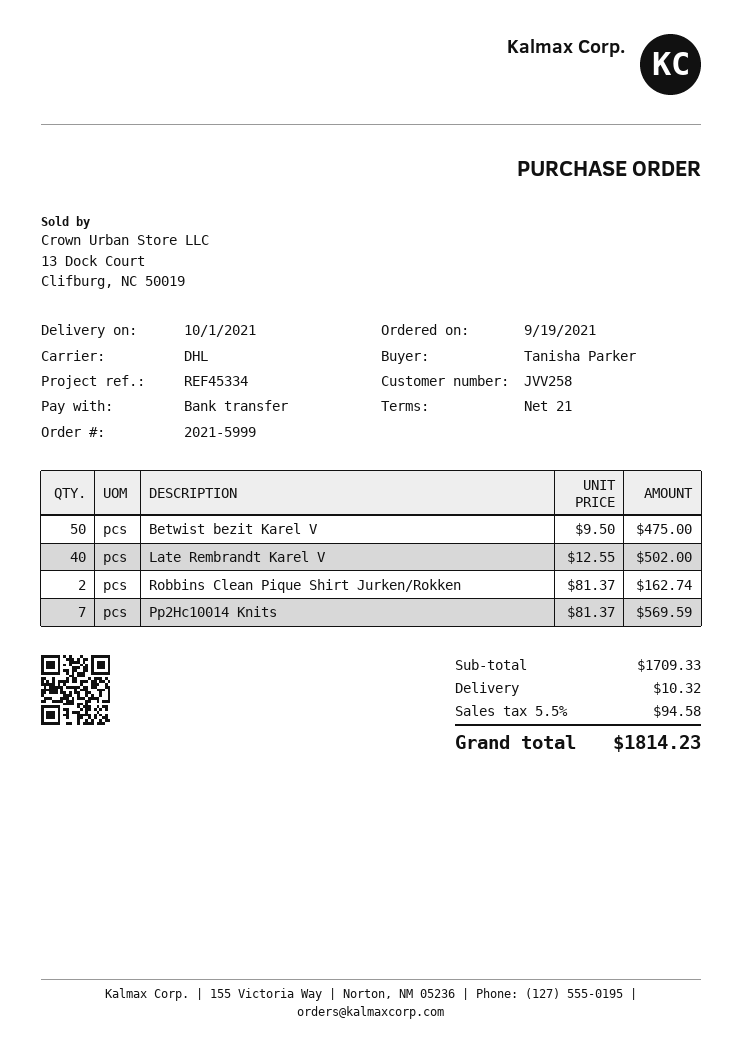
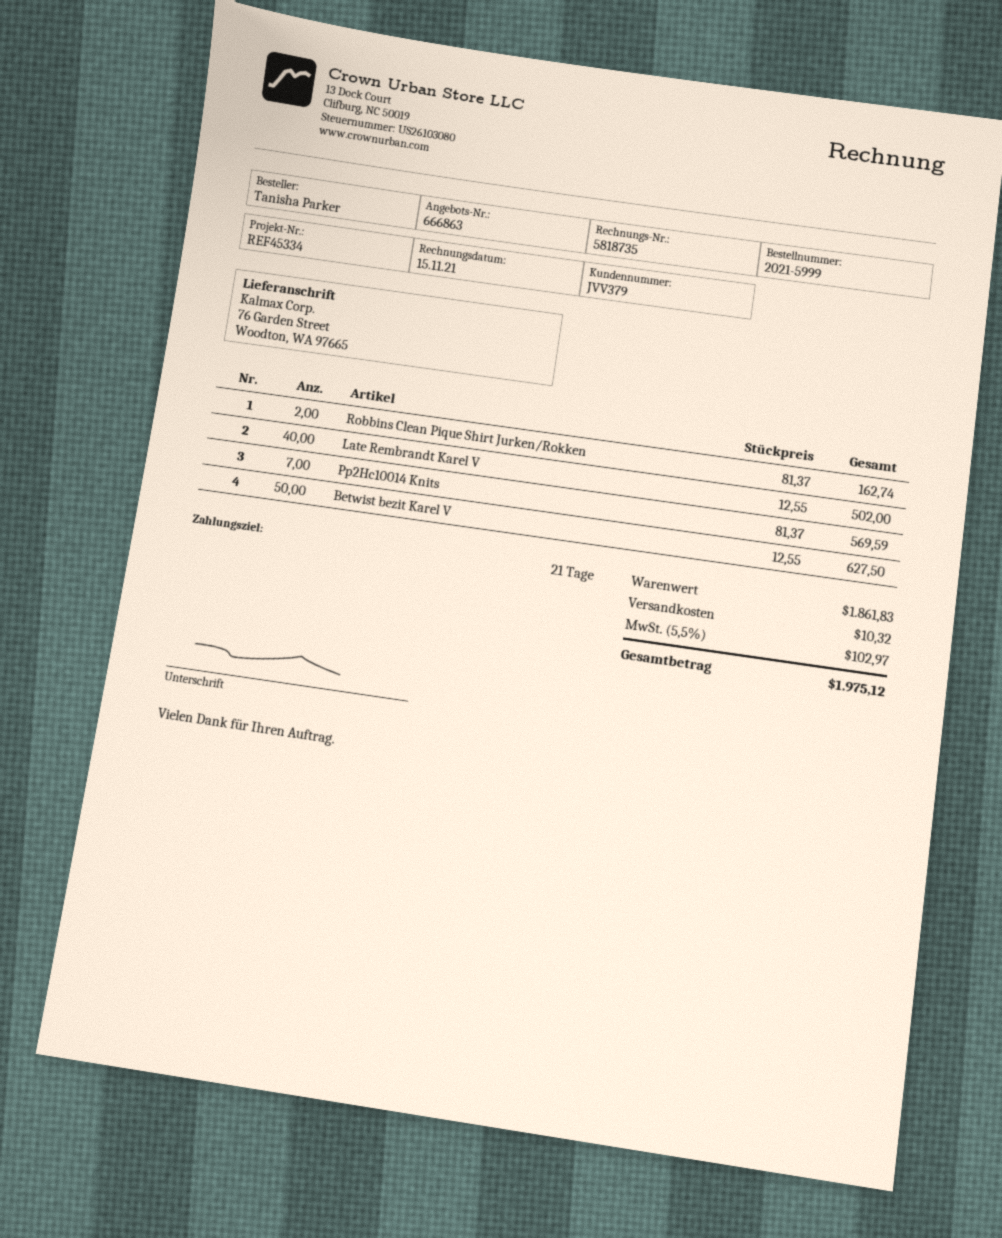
customer number: JVV258 -> JVV379
Betwist bezit Karel V: 50 x 9.50 = 475.00 -> 50 x 12.55 = 627.50
subtotal: 1709.33 -> 1861.83
tax: 5.5% = 94.58 -> 5.5% = 102.97
total: 1814.23 -> 1975.12

